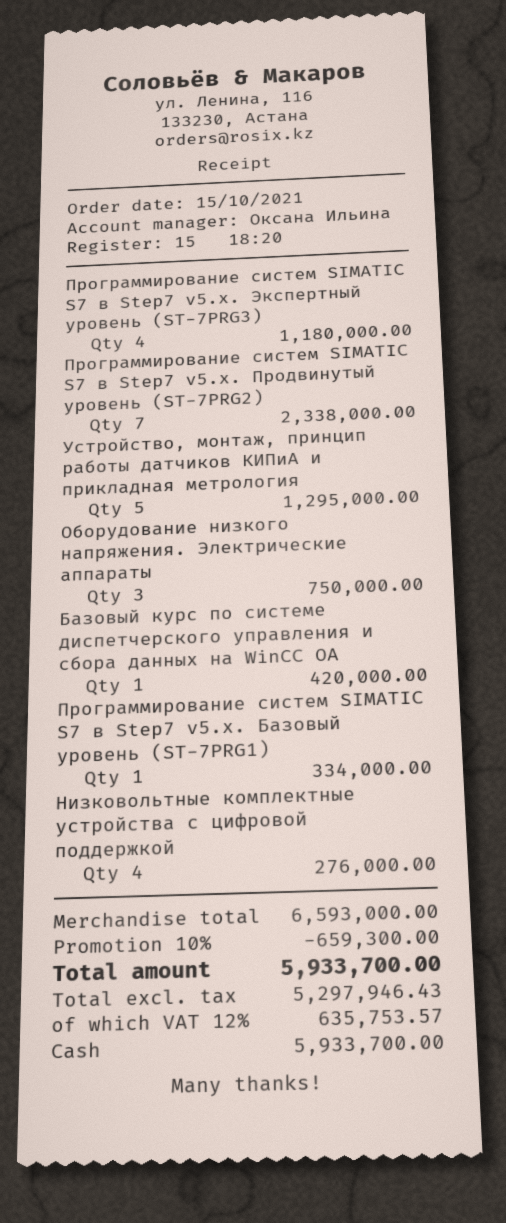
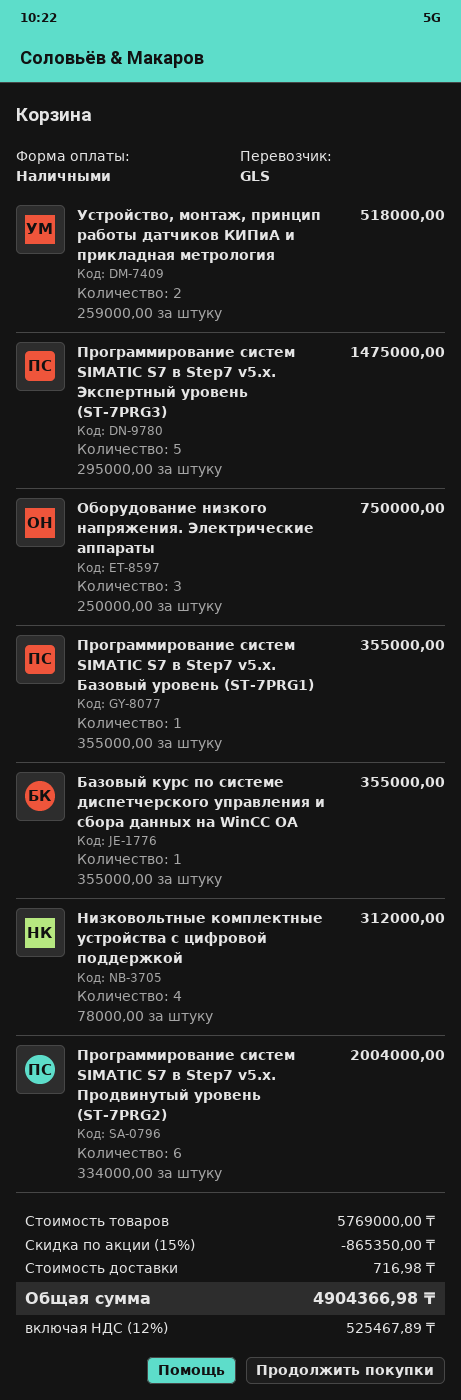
Программирование систем SIMATIC S7 в Step7 v5.x. Экспертный уровень (ST-7PRG3): 4 for 1180000.00 -> 5 for 1475000.00
Программирование систем SIMATIC S7 в Step7 v5.x. Продвинутый уровень (ST-7PRG2): 7 for 2338000.00 -> 6 for 2004000.00
Устройство, монтаж, принцип работы датчиков КИПиА и прикладная метрология: 5 for 1295000.00 -> 2 for 518000.00
Базовый курс по системе диспетчерского управления и сбора данных на WinCC OA: 1 for 420000.00 -> 1 for 355000.00
Программирование систем SIMATIC S7 в Step7 v5.x. Базовый уровень (ST-7PRG1): 1 for 334000.00 -> 1 for 355000.00
Низковольтные комплектные устройства с цифровой поддержкой: 4 for 276000.00 -> 4 for 312000.00
subtotal: 6593000.00 -> 5769000.00
discount: 10% = 659300.00 -> 15% = 865350.00
shipping: none -> 716.98
tax: 12% = 635753.57 -> 12% = 525467.89
total: 5933700.00 -> 4904366.98

